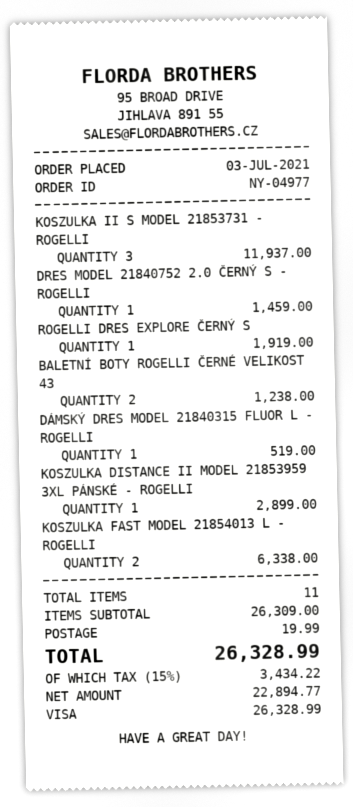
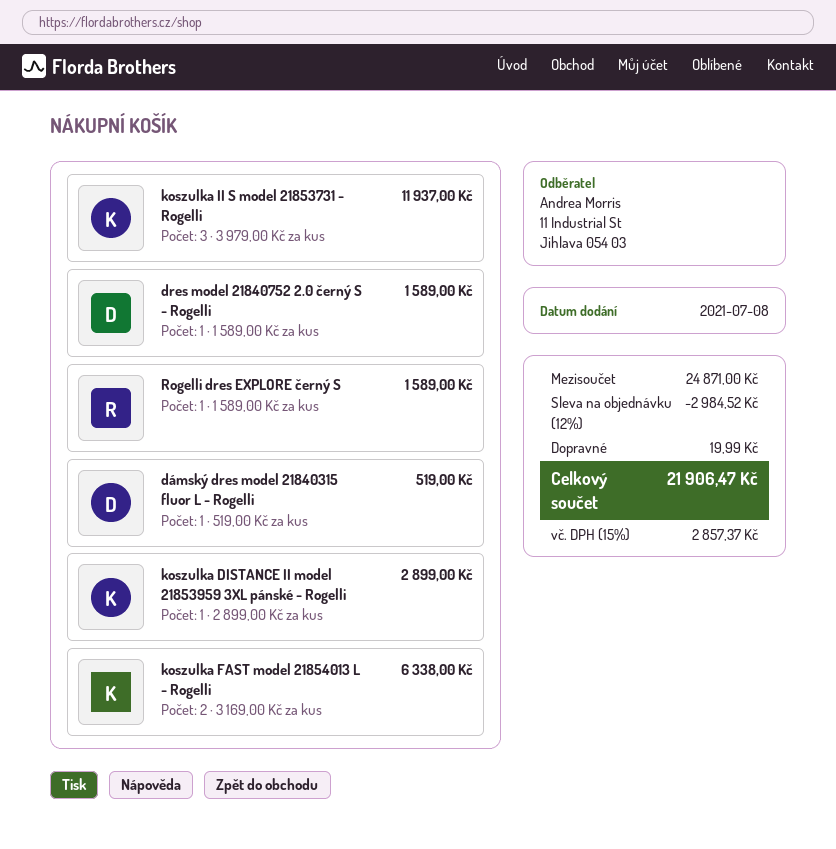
DRES MODEL 21840752 2.0 ČERNÝ S - ROGELLI: 1 for 1459.00 -> 1 for 1589.00
ROGELLI DRES EXPLORE ČERNÝ S: 1 for 1919.00 -> 1 for 1589.00
BALETNÍ BOTY ROGELLI ČERNÉ VELIKOST 43: 2 for 1238.00 -> none
subtotal: 26309.00 -> 24871.00
discount: none -> 12% = 2984.52
tax: 15% = 3434.22 -> 15% = 2857.37
total: 26328.99 -> 21906.47

